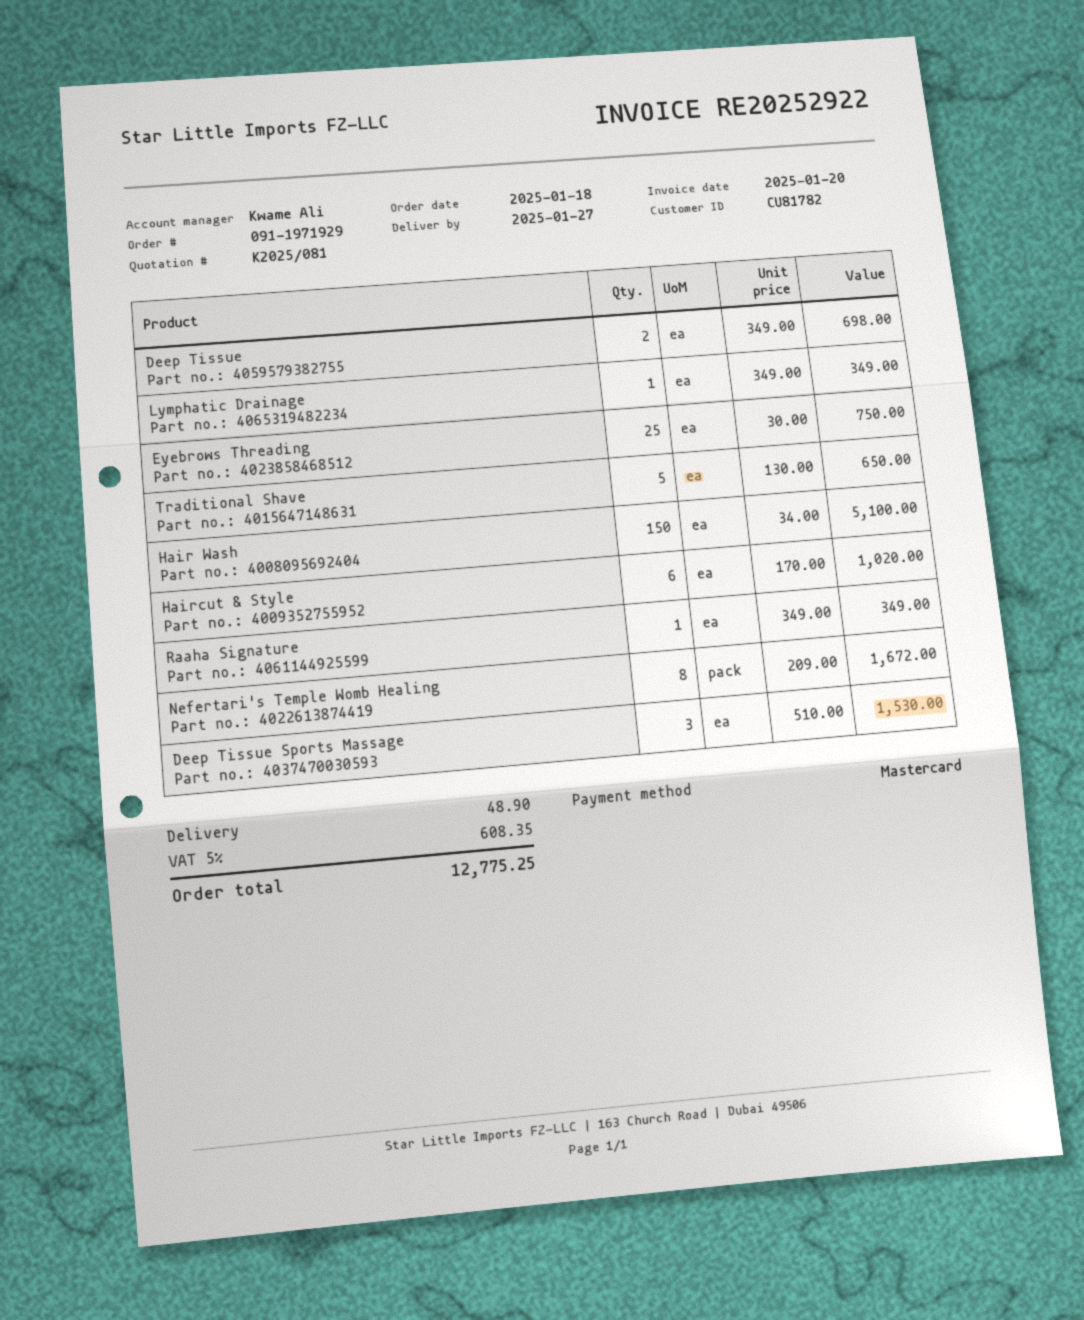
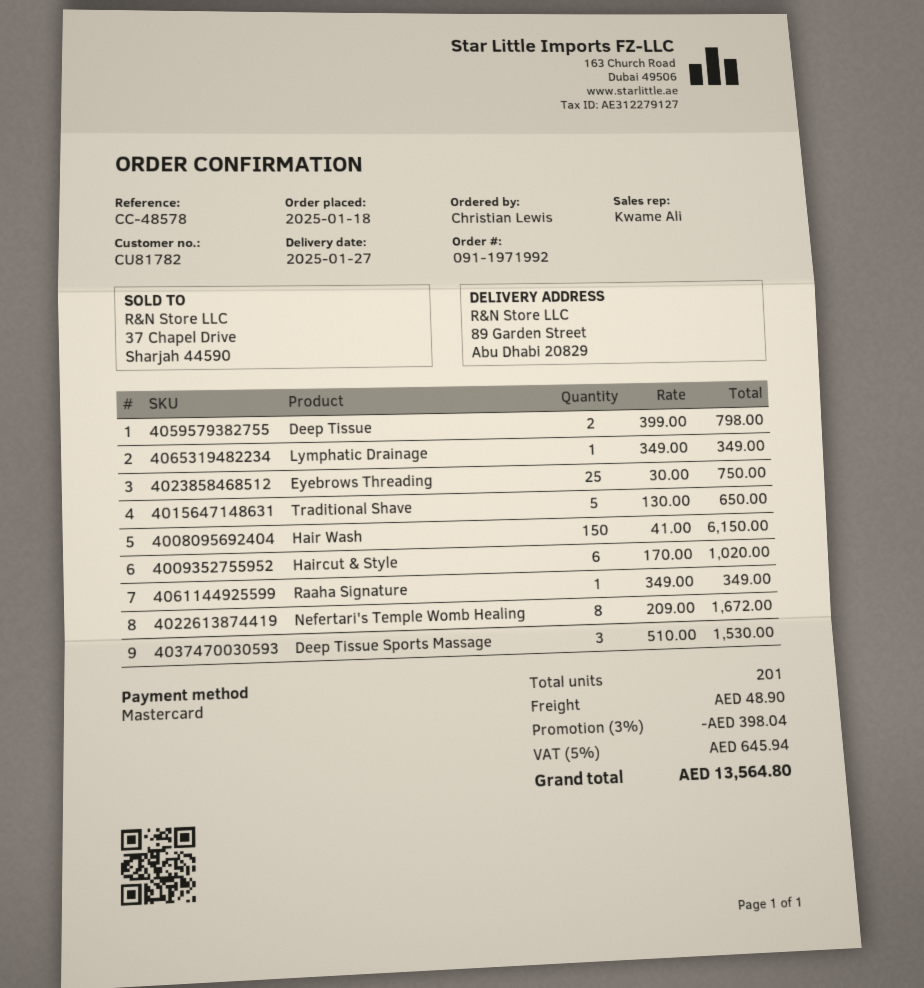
order number: 091-1971929 -> 091-1971992
Deep Tissue: 2 x 349.00 = 698.00 -> 2 x 399.00 = 798.00
Hair Wash: 150 x 34.00 = 5100.00 -> 150 x 41.00 = 6150.00
discount: none -> 3% = 398.04
tax: 5% = 608.35 -> 5% = 645.94
total: 12775.25 -> 13564.80

